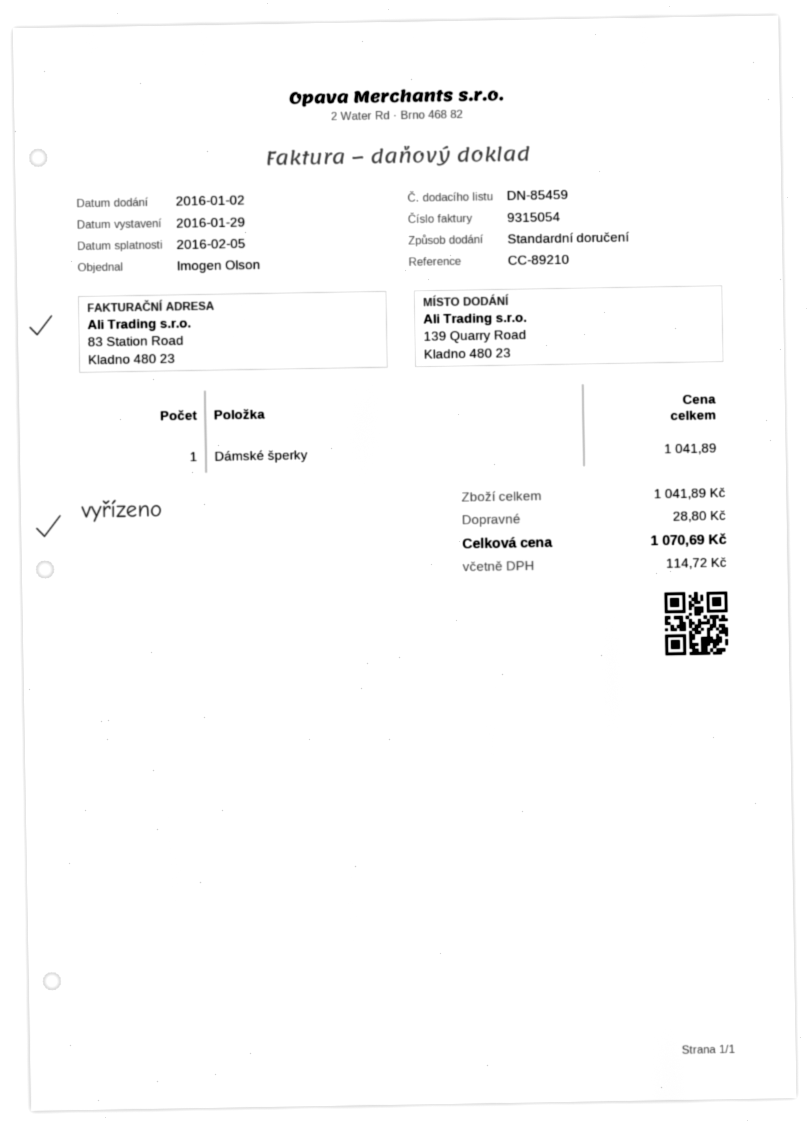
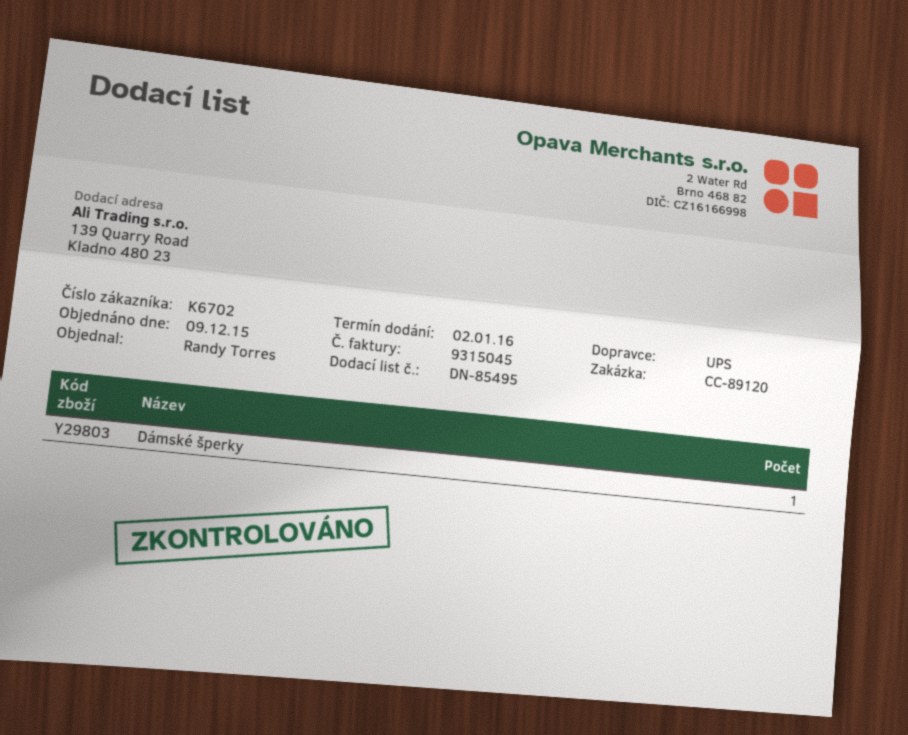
delivery note number: DN-85459 -> DN-85495
invoice number: 9315054 -> 9315045
reference: CC-89210 -> CC-89120
ordered by: Imogen Olson -> Randy Torres
shipping method: standard -> UPS

